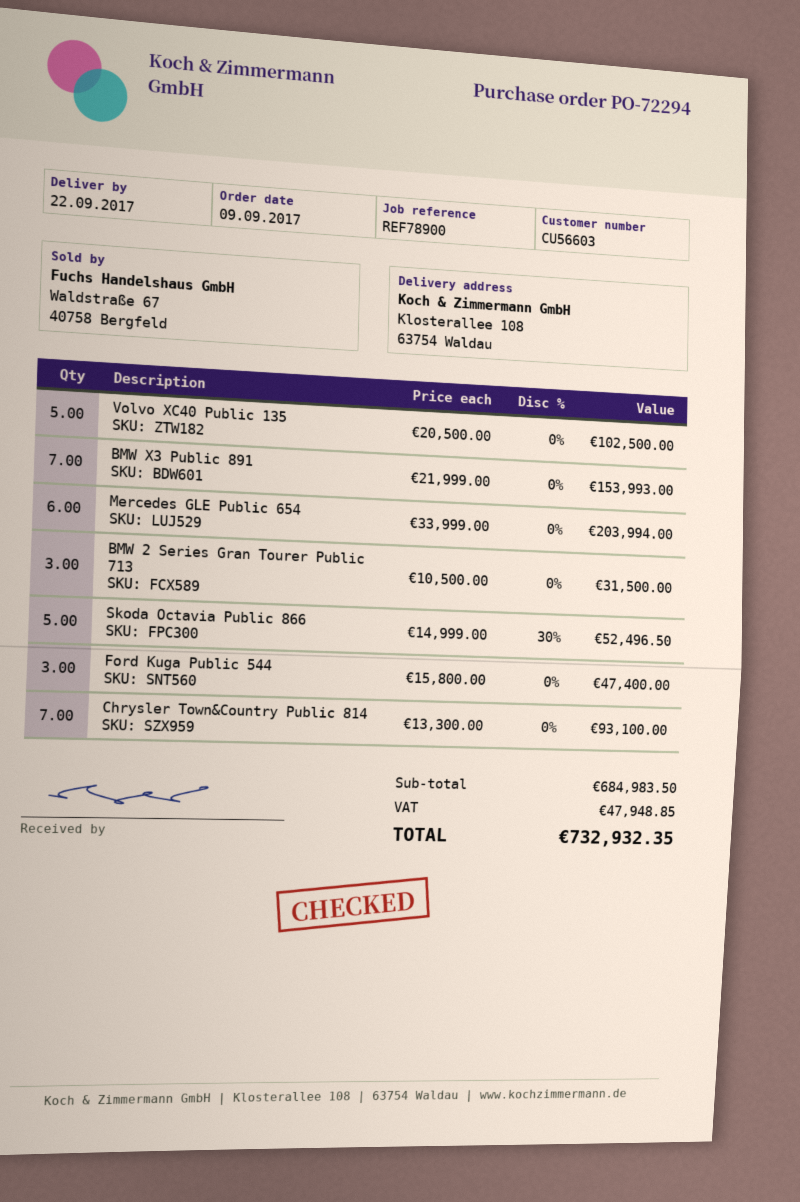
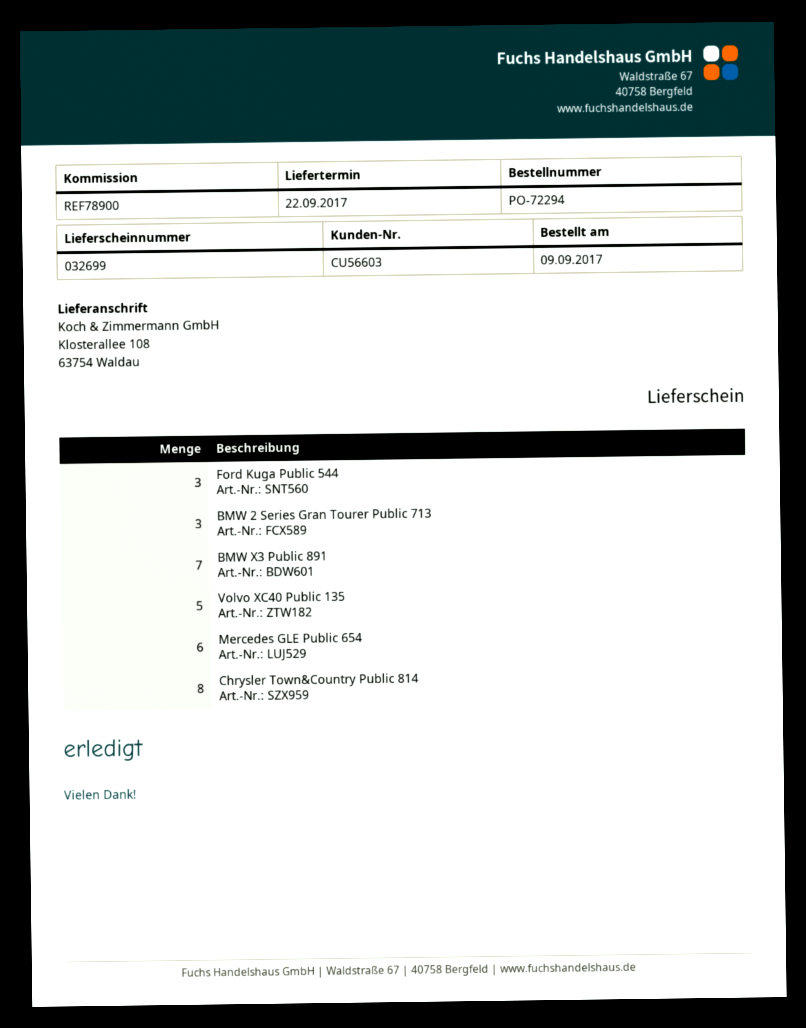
Skoda Octavia Public 866: 5 -> none
Chrysler Town&Country Public 814: 7 -> 8

